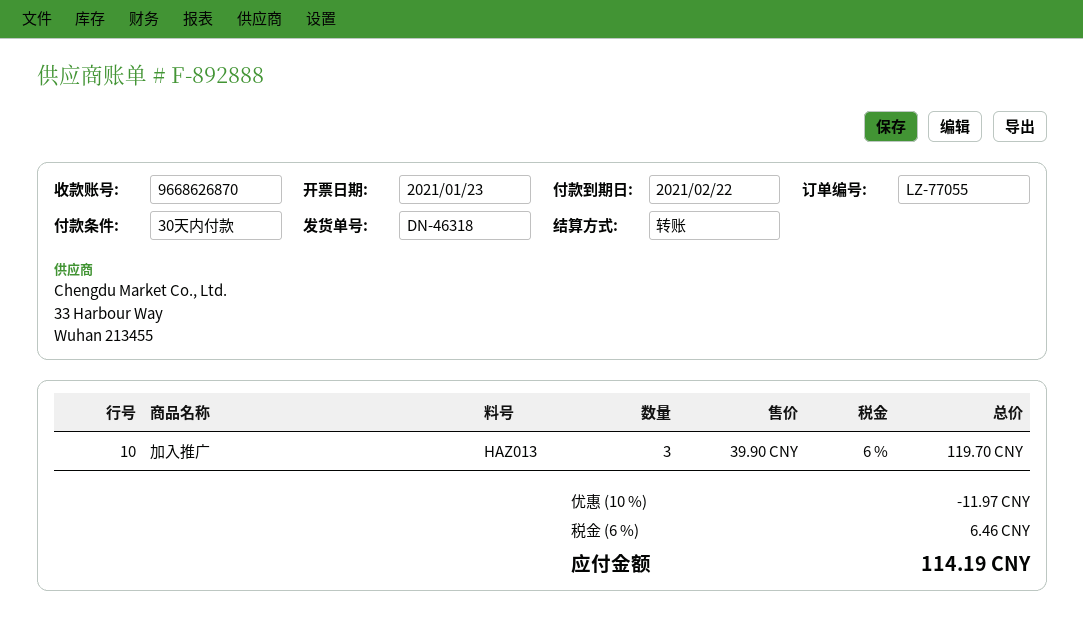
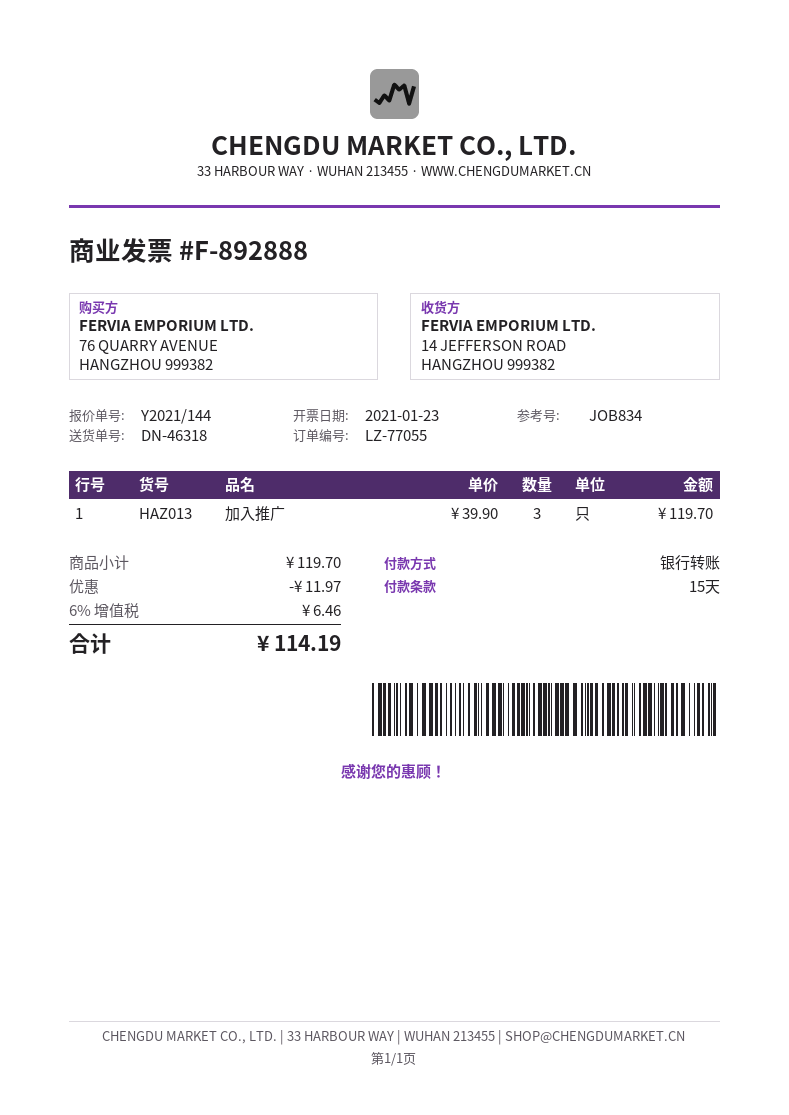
payment terms: 30 days -> 15 days

